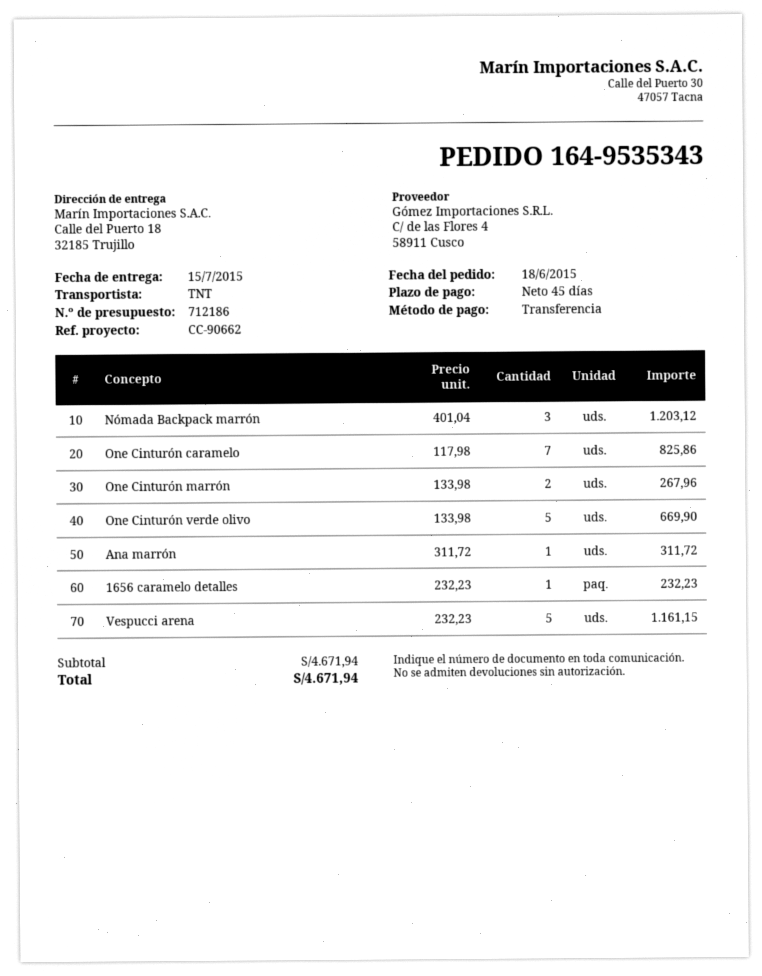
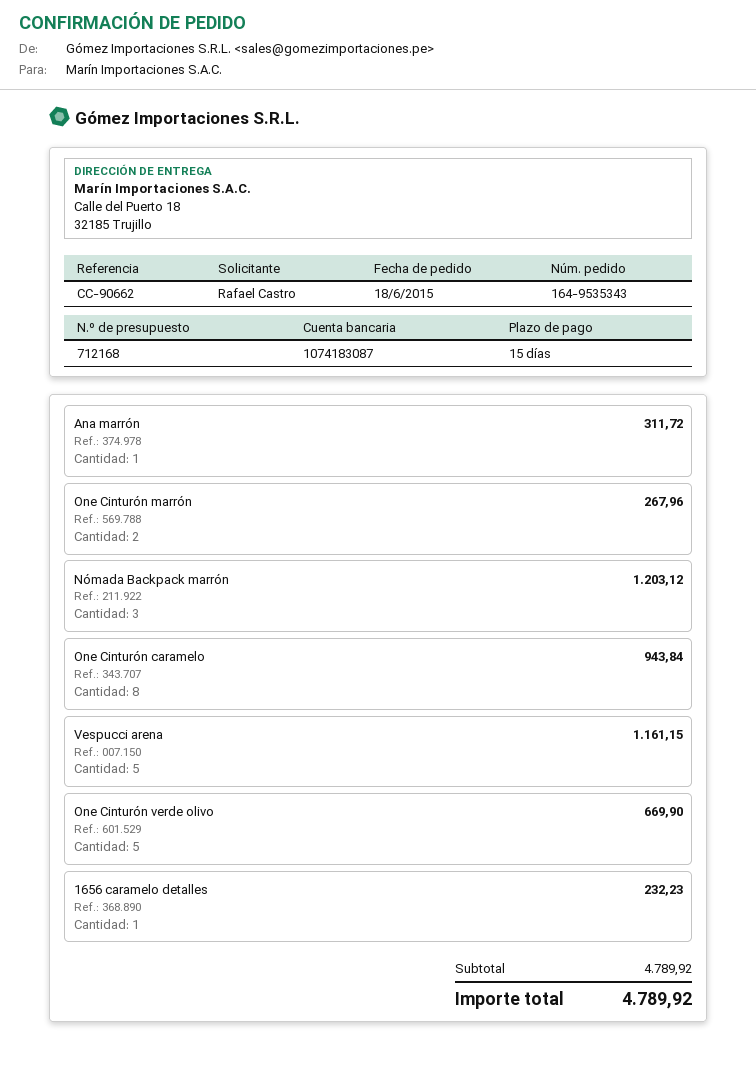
quote number: 712186 -> 712168
payment terms: 45 days -> 15 days
One Cinturón caramelo: 7 for 825.86 -> 8 for 943.84
subtotal: 4671.94 -> 4789.92
total: 4671.94 -> 4789.92

